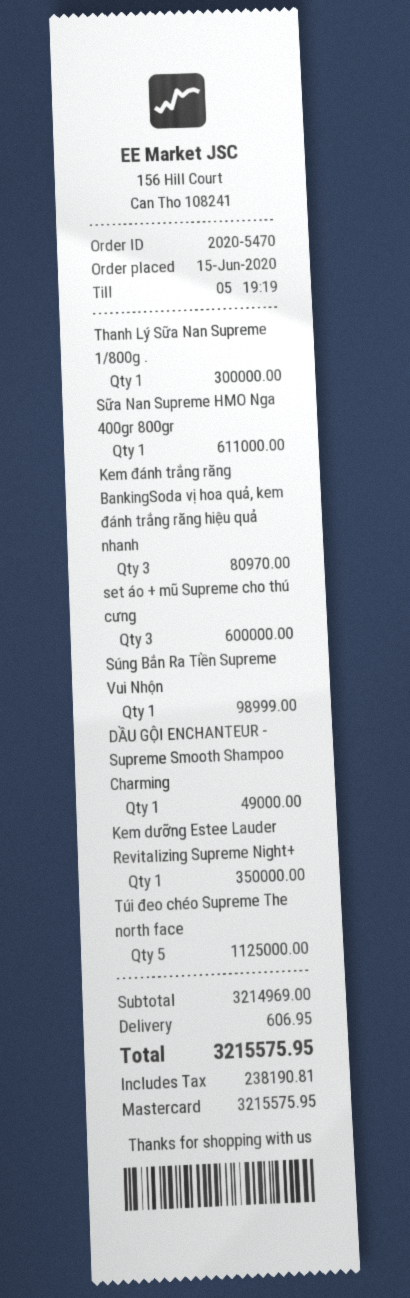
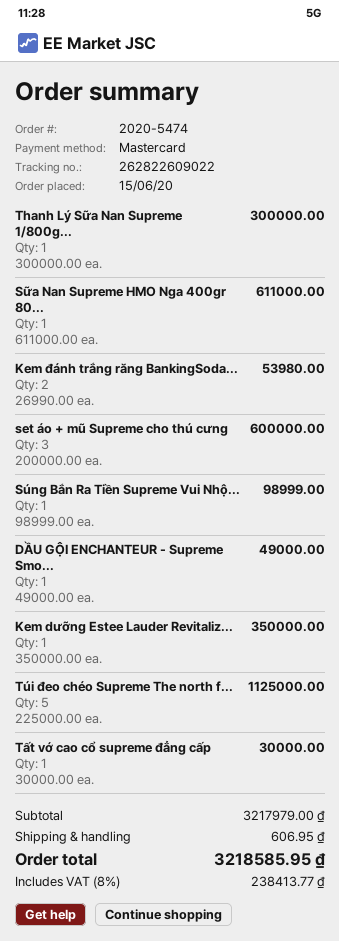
order number: 2020-5470 -> 2020-5474
Kem đánh trắng răng BankingSoda vị hoa quả, kem đánh trắng răng hiệu quả nhanh: 3 for 80970.00 -> 2 for 53980.00
Tất vớ cao cổ supreme đẳng cấp: none -> 1 for 30000.00
subtotal: 3214969.00 -> 3217979.00
tax: 238190.81 -> 238413.77
total: 3215575.95 -> 3218585.95

